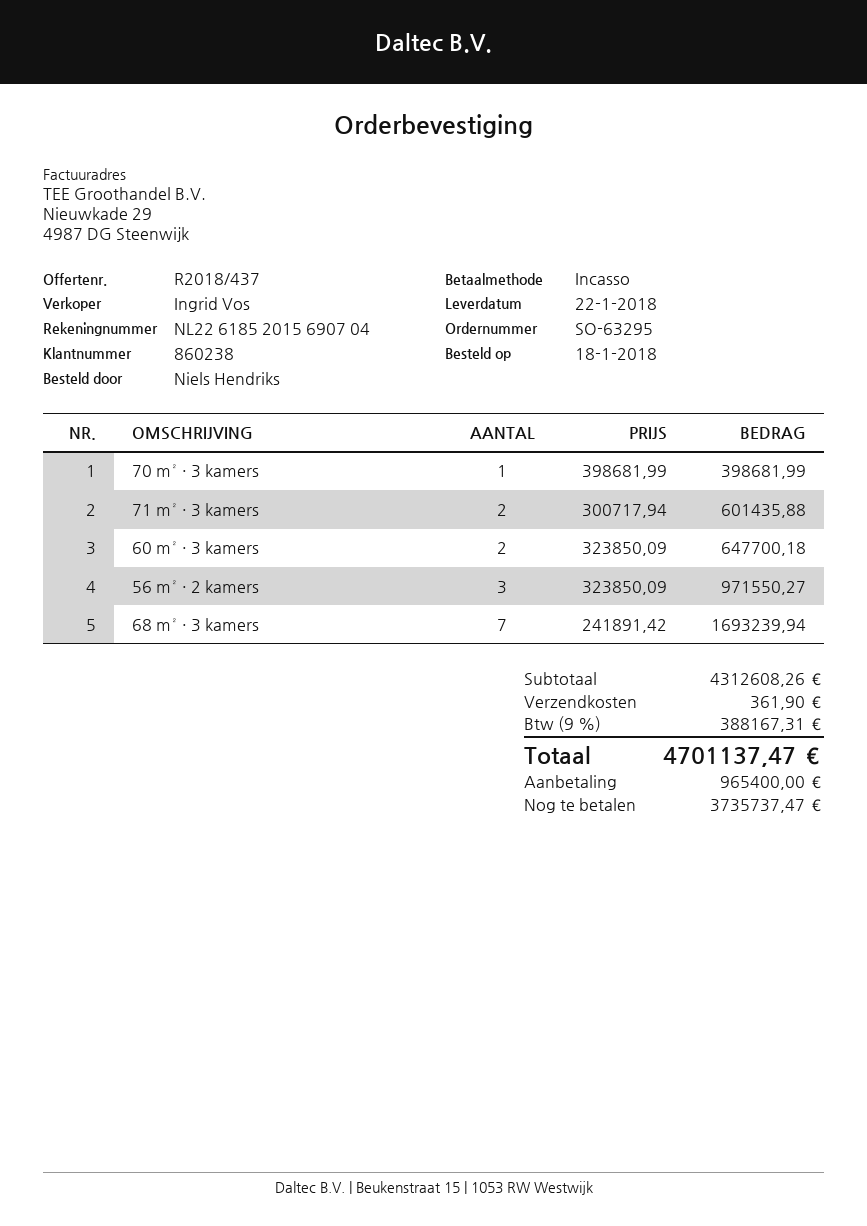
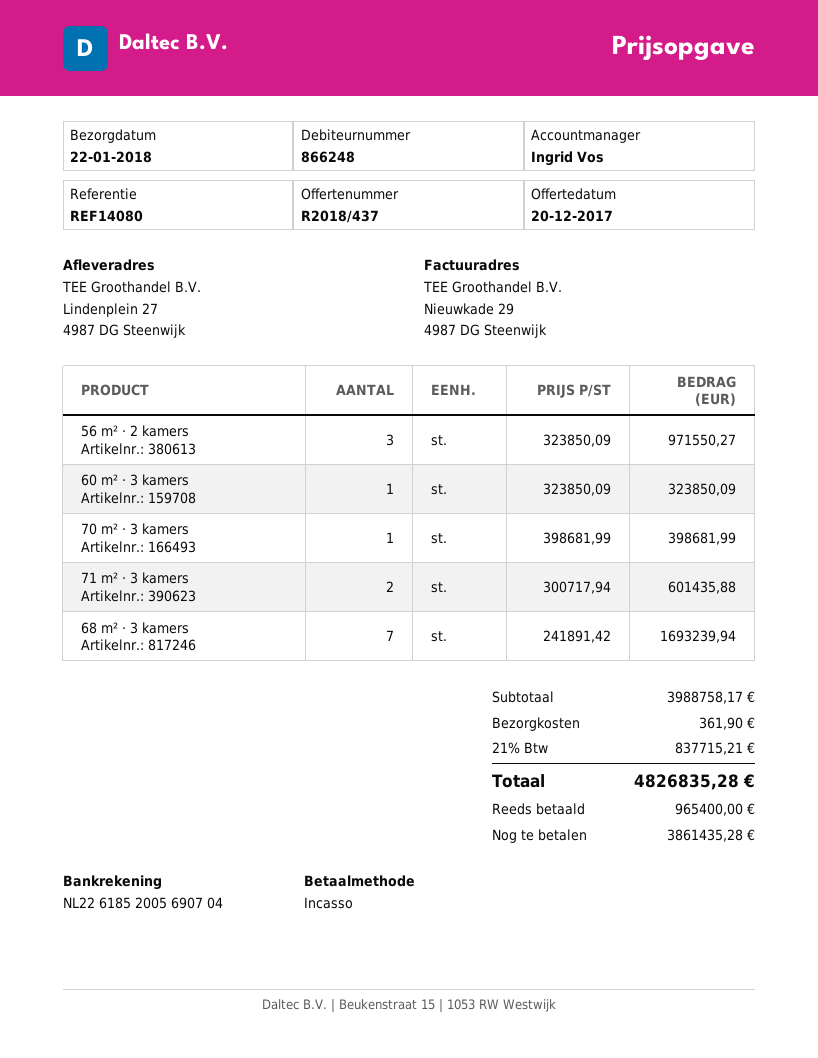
customer number: 860238 -> 866248
bank account: NL2261852015690704 -> NL2261852005690704
60 m² · 3 kamers: 2 x 323850.09 = 647700.18 -> 1 x 323850.09 = 323850.09
subtotal: 4312608.26 -> 3988758.17
tax: 9% = 388167.31 -> 21% = 837715.21
total: 4701137.47 -> 4826835.28
balance: 3735737.47 -> 3861435.28

